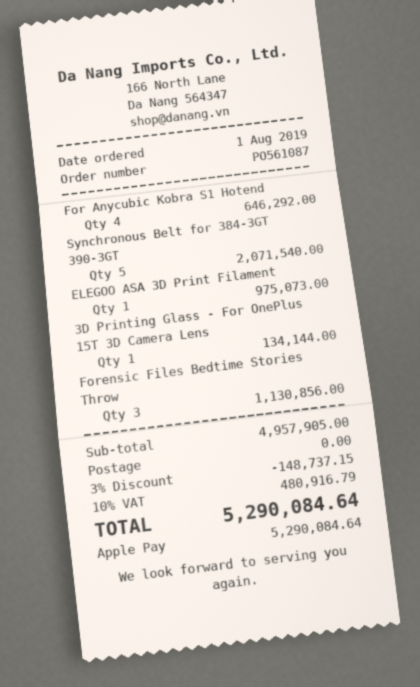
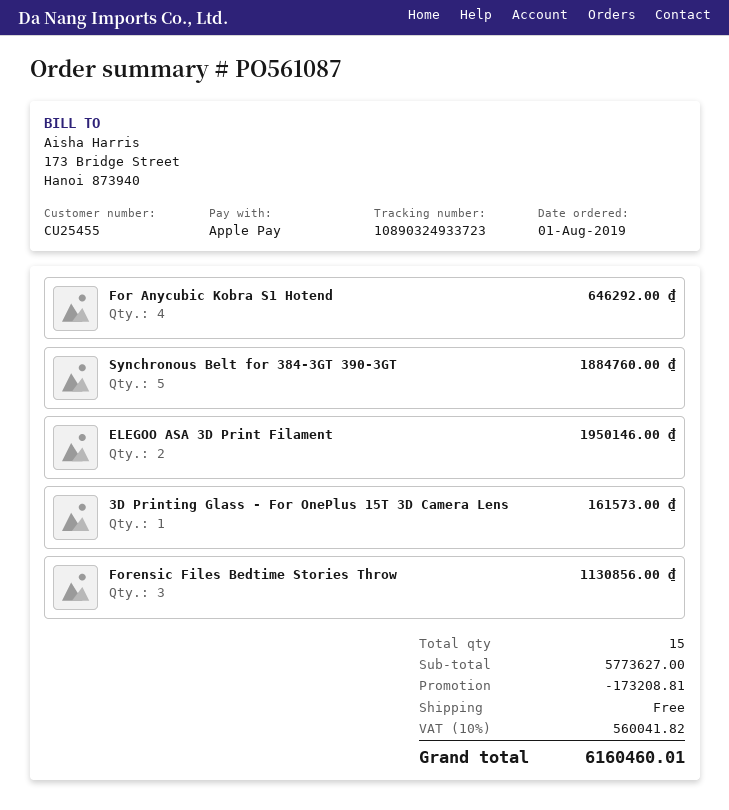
Synchronous Belt for 384-3GT 390-3GT: 5 for 2071540.00 -> 5 for 1884760.00
ELEGOO ASA 3D Print Filament: 1 for 975073.00 -> 2 for 1950146.00
3D Printing Glass - For OnePlus 15T 3D Camera Lens: 1 for 134144.00 -> 1 for 161573.00
subtotal: 4957905.00 -> 5773627.00
discount: 148737.15 -> 173208.81
tax: 10% = 480916.79 -> 10% = 560041.82
total: 5290084.64 -> 6160460.01

